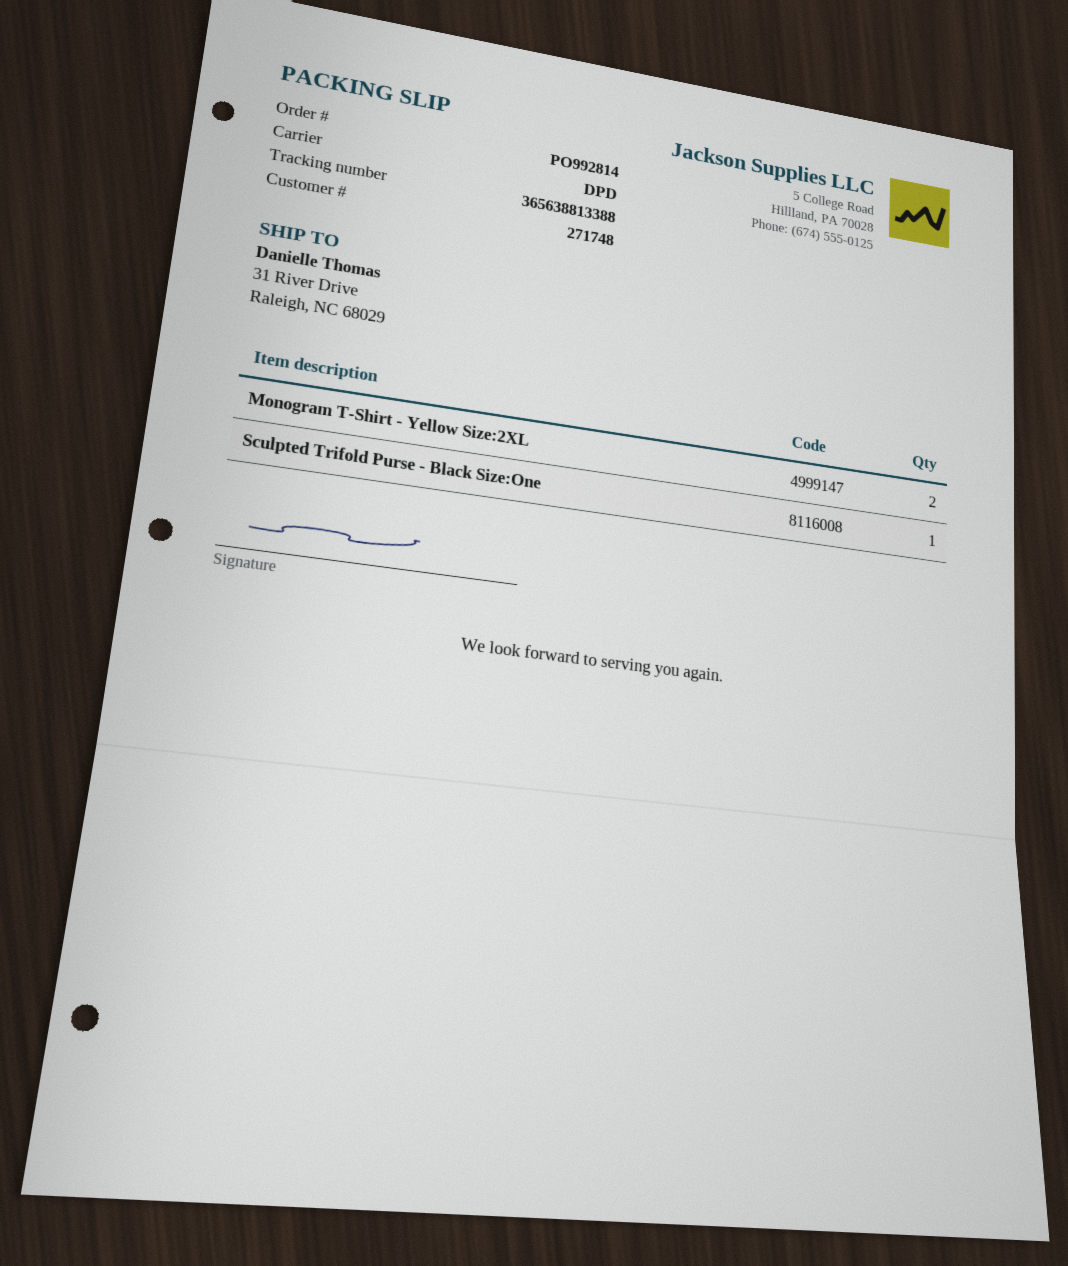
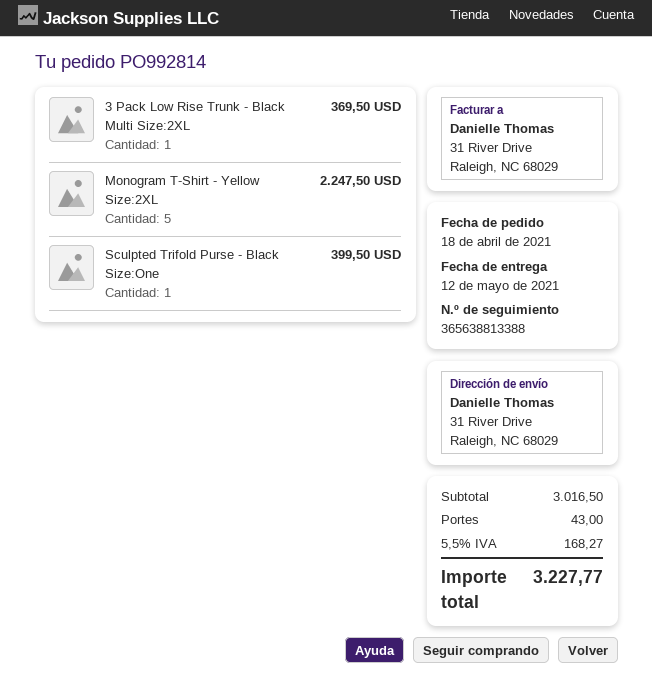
Monogram T-Shirt - Yellow Size:2XL: 2 -> 5
3 Pack Low Rise Trunk - Black Multi Size:2XL: none -> 1

